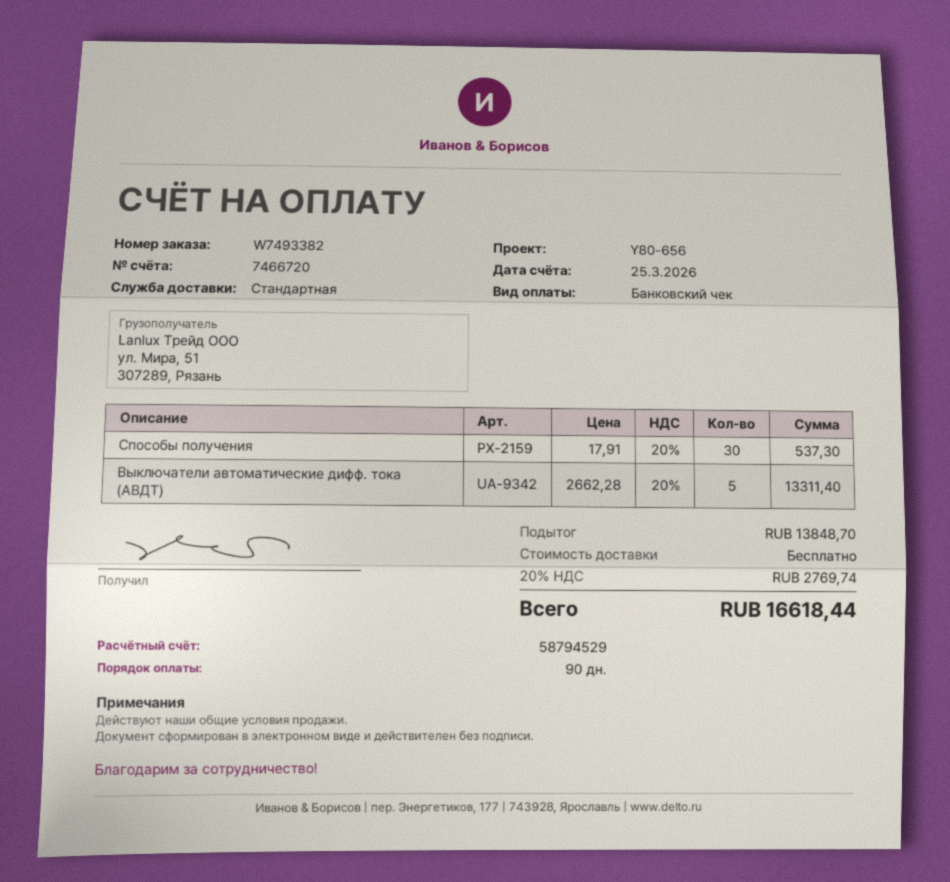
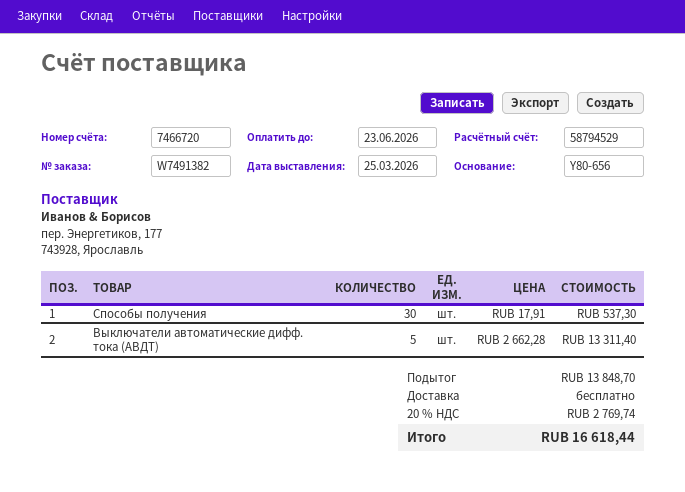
order number: W7493382 -> W7491382

